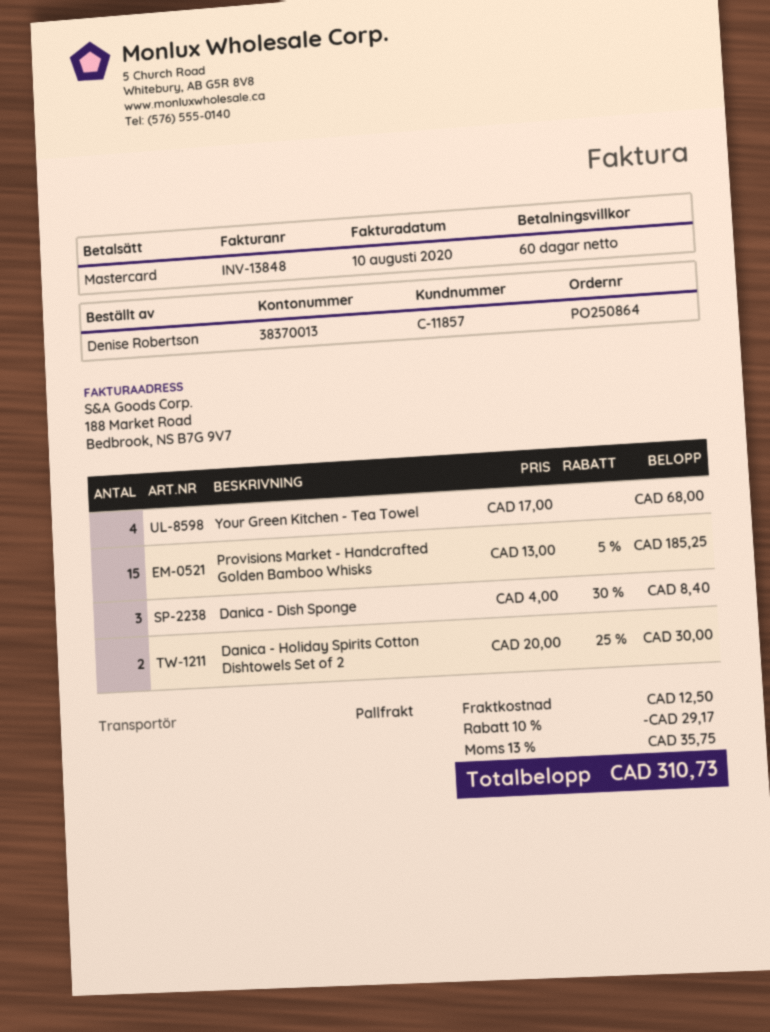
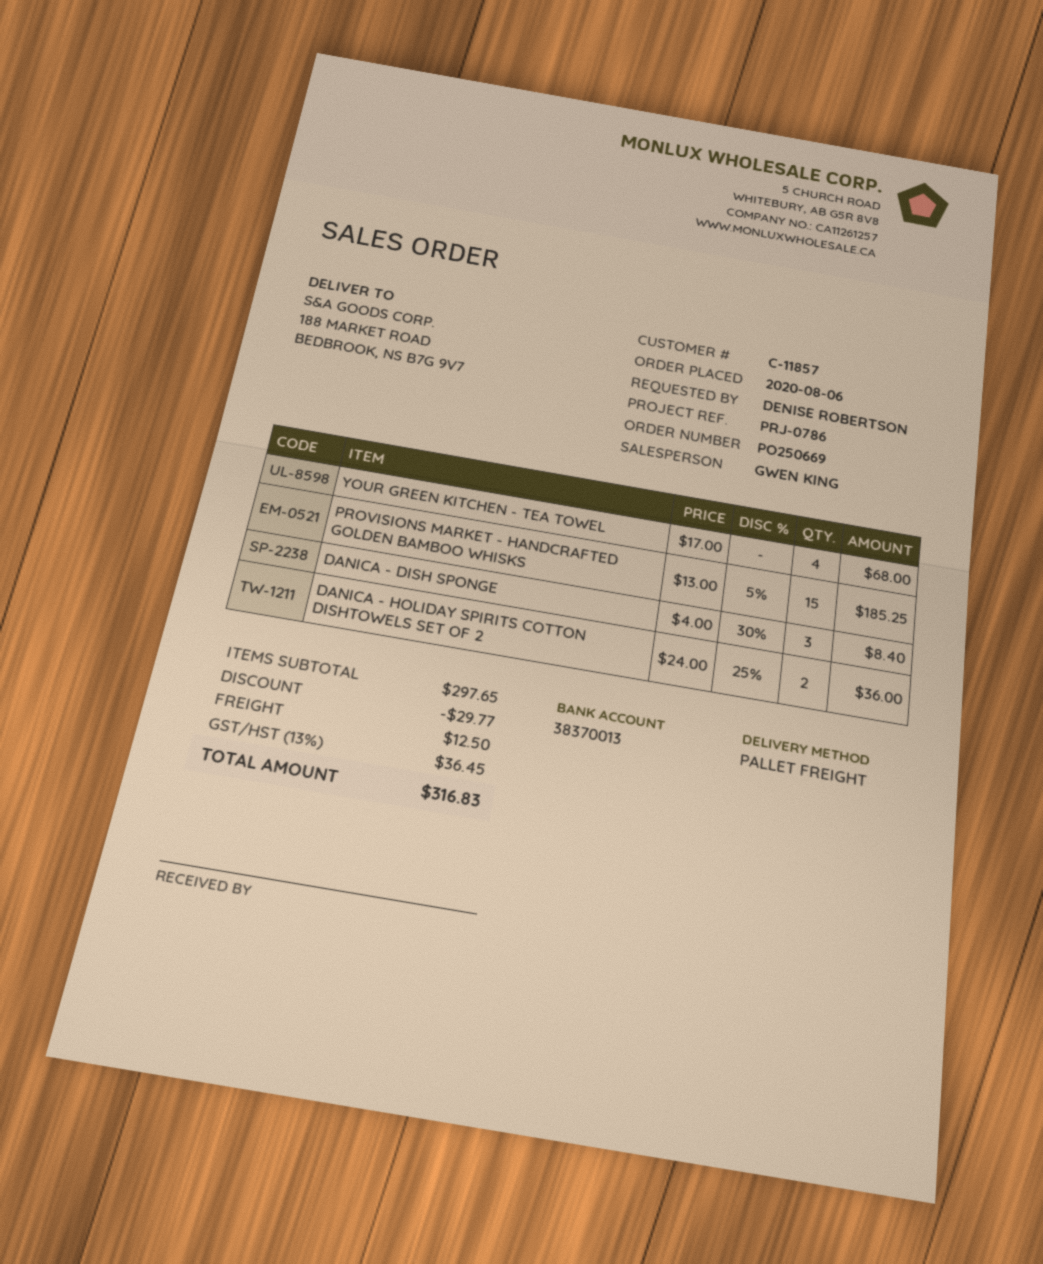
order number: PO250864 -> PO250669
Danica - Holiday Spirits Cotton Dishtowels Set of 2: 2 x 20.00 - 25% = 30.00 -> 2 x 24.00 - 25% = 36.00
discount: 29.17 -> 29.77
tax: 13% = 35.75 -> 13% = 36.45
total: 310.73 -> 316.83

